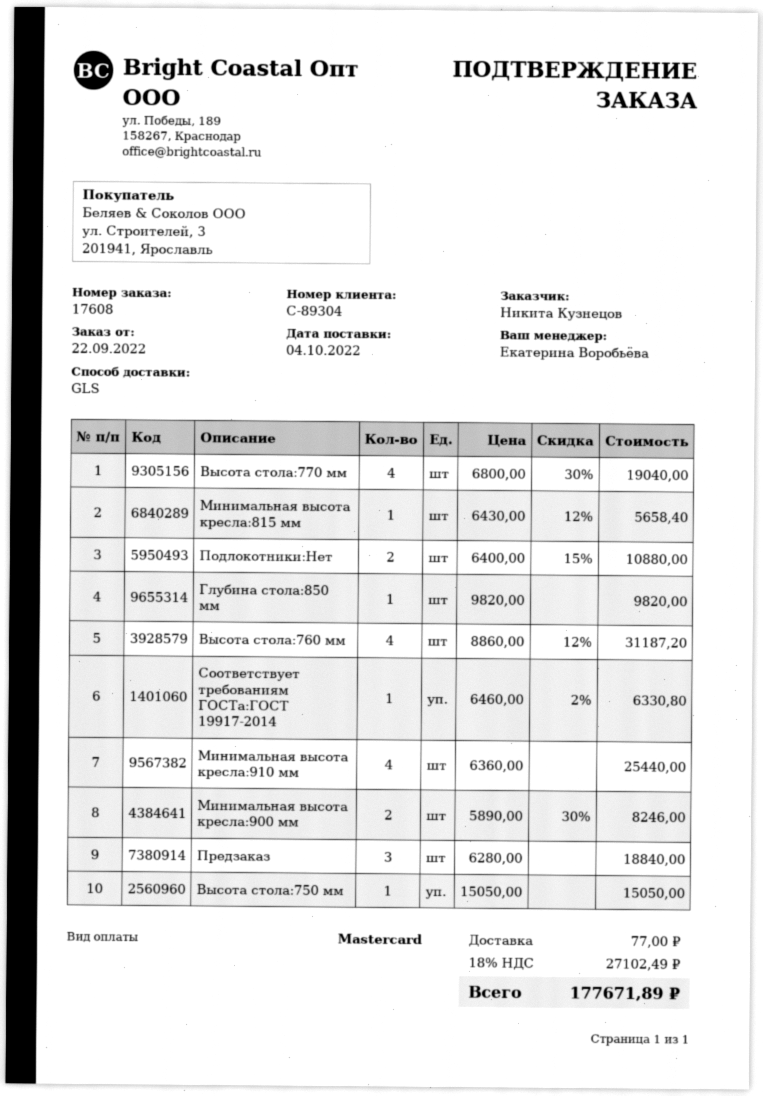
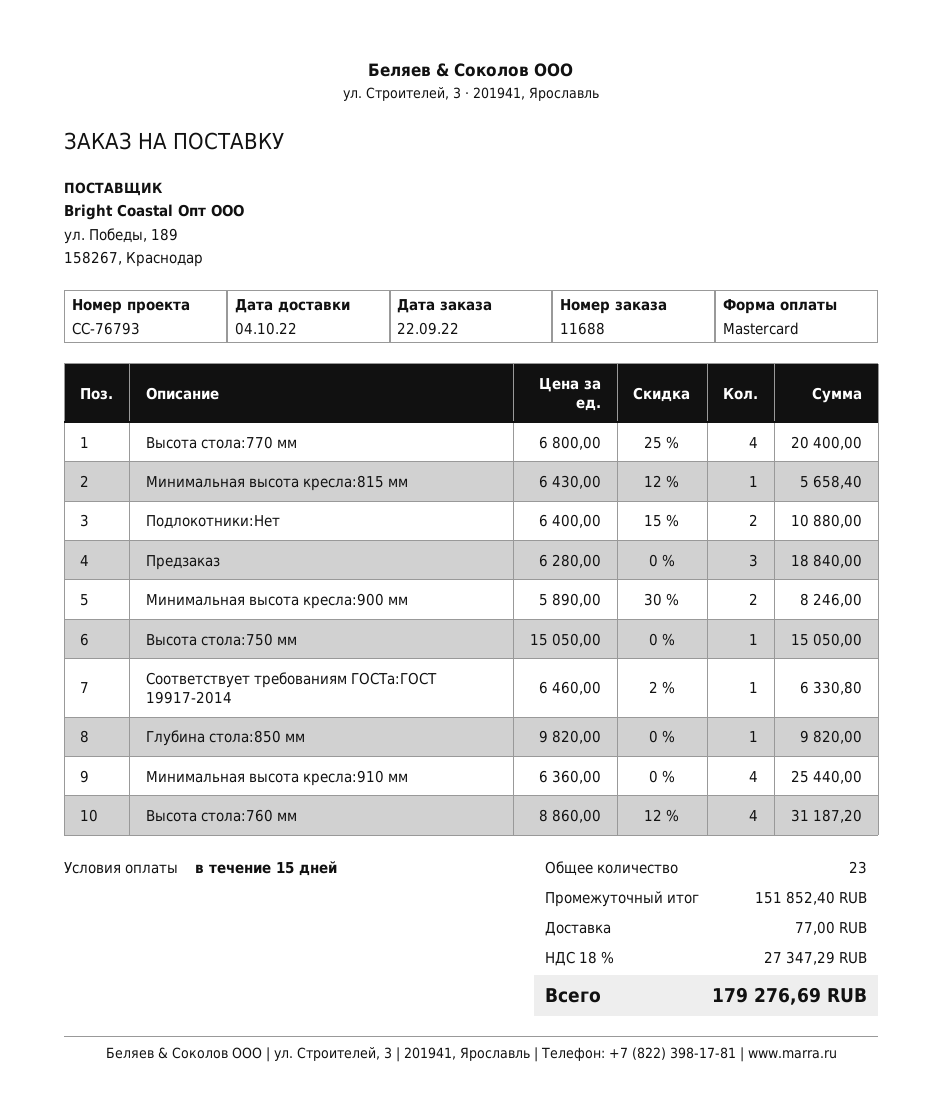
order number: 17608 -> 11688
Высота стола:770 мм: 4 x 6800.00 - 30% = 19040.00 -> 4 x 6800.00 - 25% = 20400.00
tax: 18% = 27102.49 -> 18% = 27347.29
total: 177671.89 -> 179276.69

